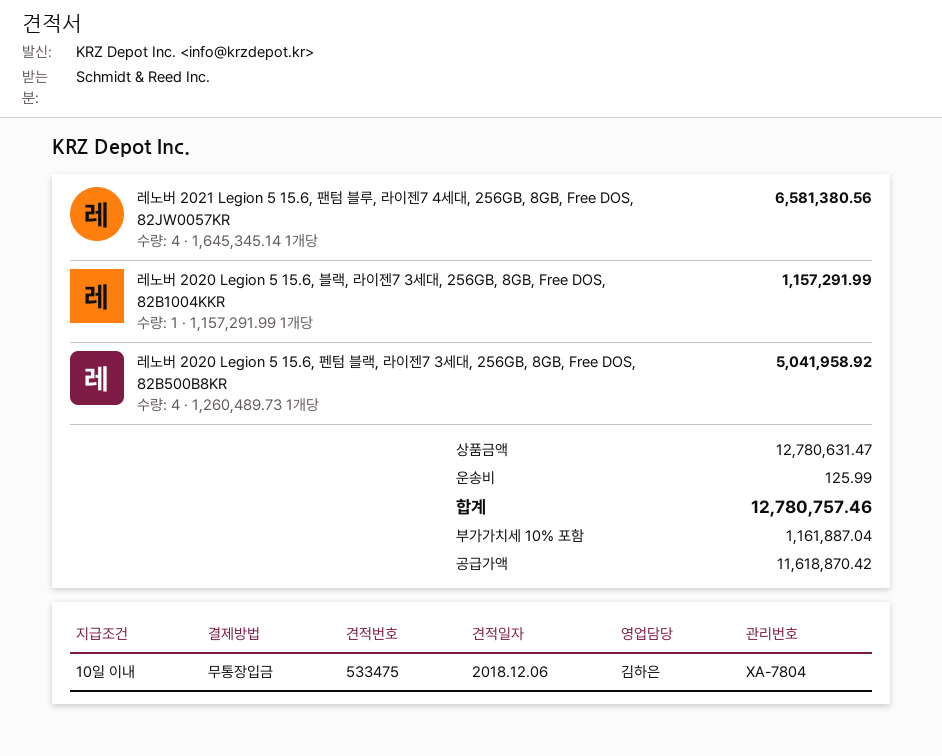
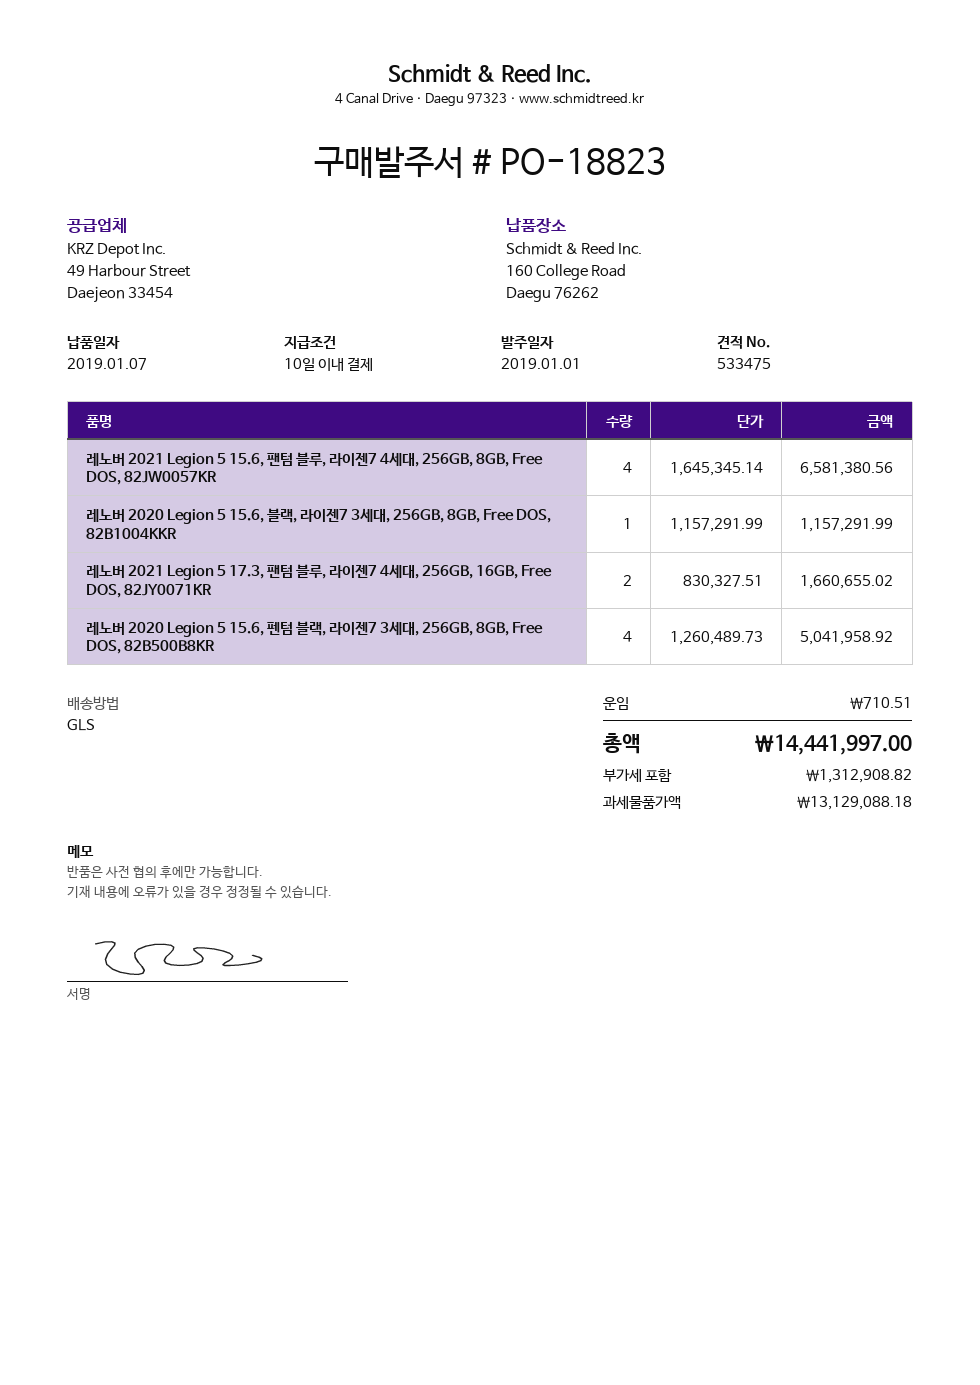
레노버 2021 Legion 5 17.3, 팬텀 블루, 라이젠7 4세대, 256GB, 16GB, Free DOS, 82JY0071KR: none -> 2 x 830327.51 = 1660655.02
shipping: 125.99 -> 710.51
net: 11618870.42 -> 13129088.18
tax: 1161887.04 -> 1312908.82
total: 12780757.46 -> 14441997.00

